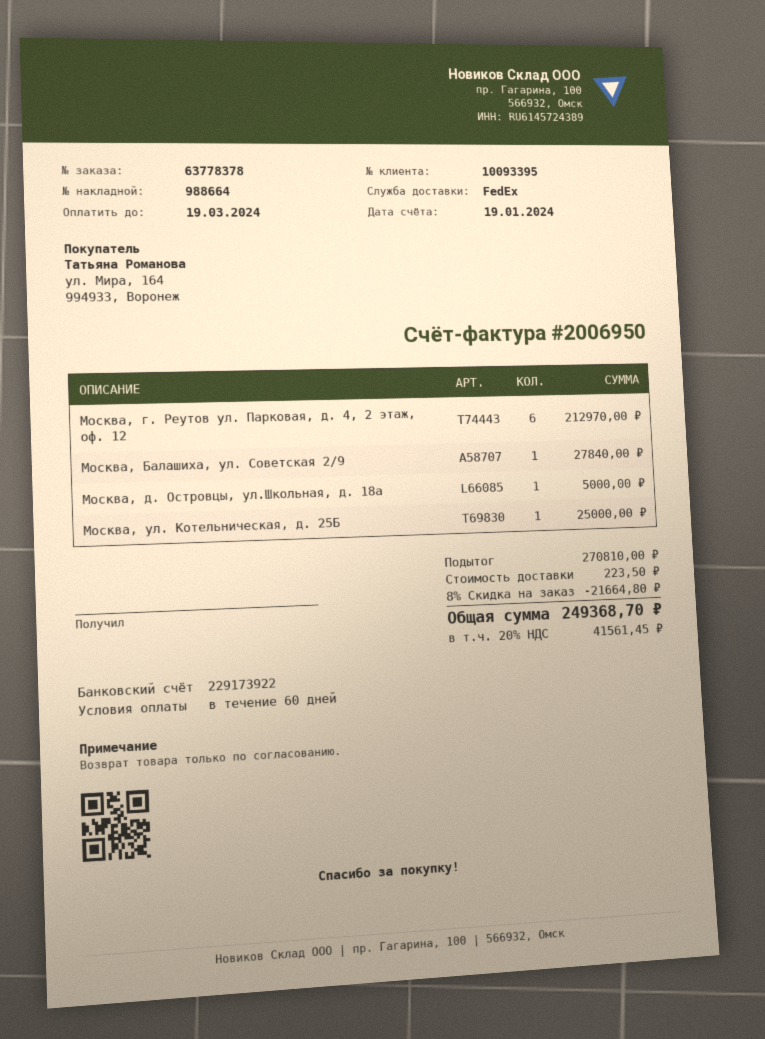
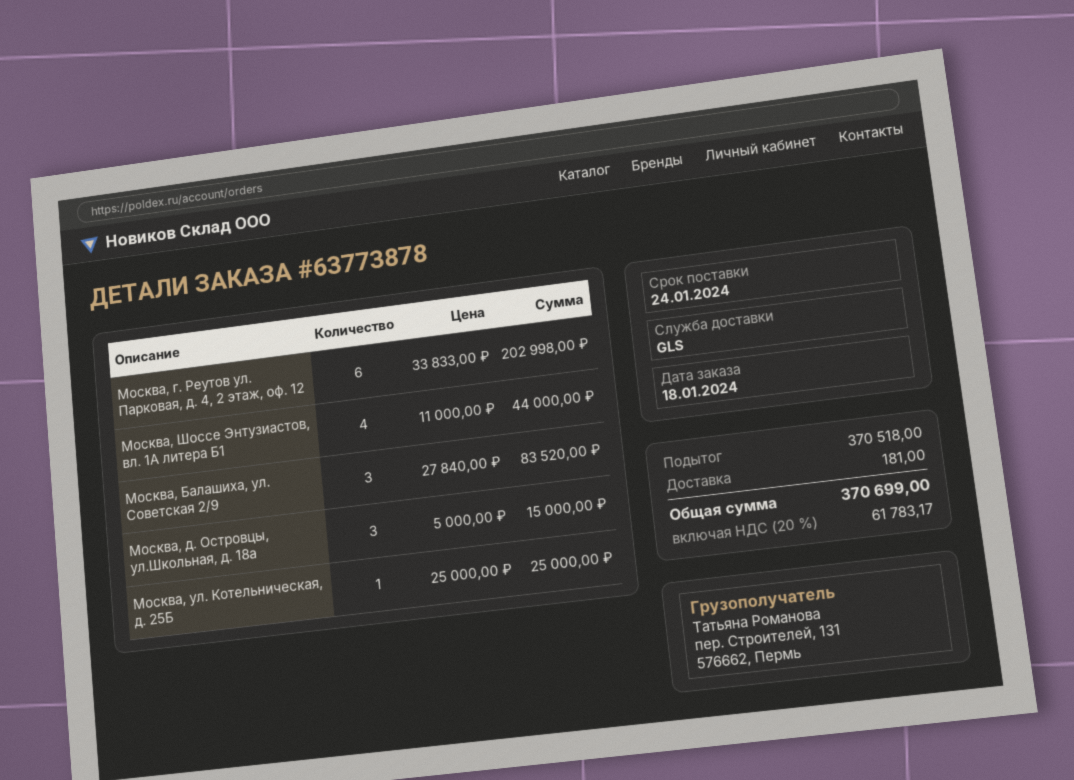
order number: 63778378 -> 63773878
shipping method: FedEx -> GLS
Москва, г. Реутов ул. Парковая, д. 4, 2 этаж, оф. 12: 6 for 212970.00 -> 6 for 202998.00
Москва, Балашиха, ул. Советская 2/9: 1 for 27840.00 -> 3 for 83520.00
Москва, д. Островцы, ул.Школьная, д. 18а: 1 for 5000.00 -> 3 for 15000.00
Москва, Шоссе Энтузиастов, вл. 1А литера Б1: none -> 4 for 44000.00
subtotal: 270810.00 -> 370518.00
discount: 8% = 21664.80 -> none
shipping: 223.50 -> 181.00
tax: 20% = 41561.45 -> 20% = 61783.17
total: 249368.70 -> 370699.00

